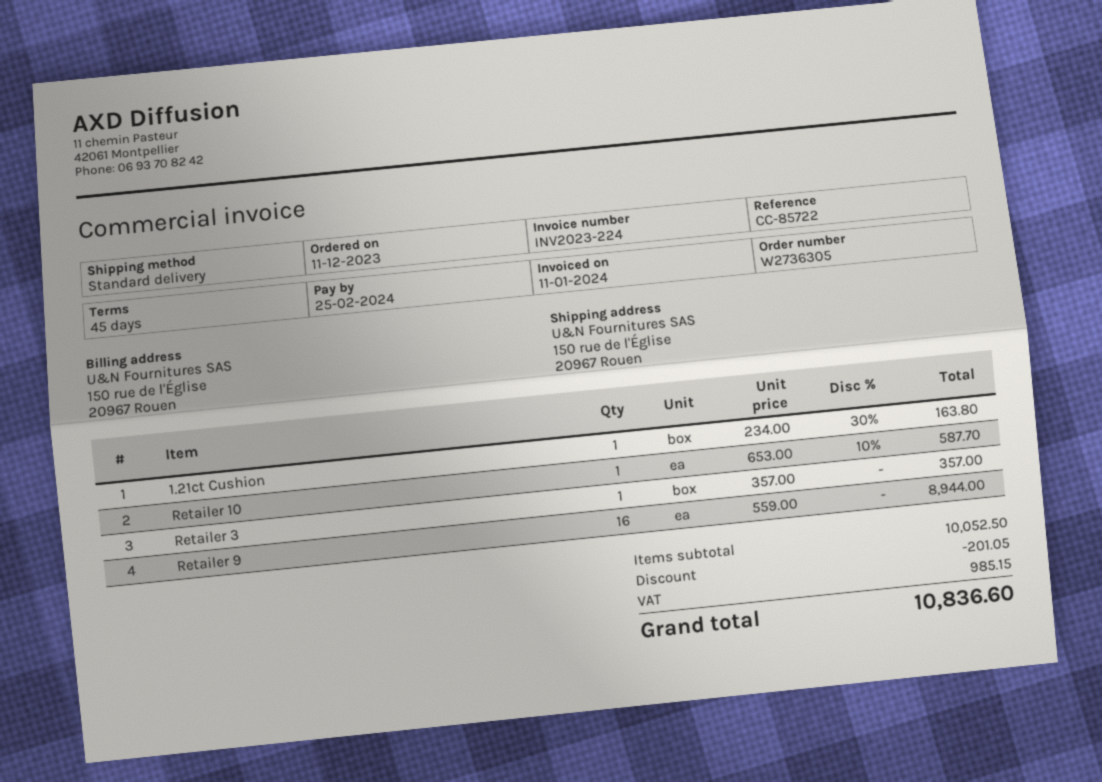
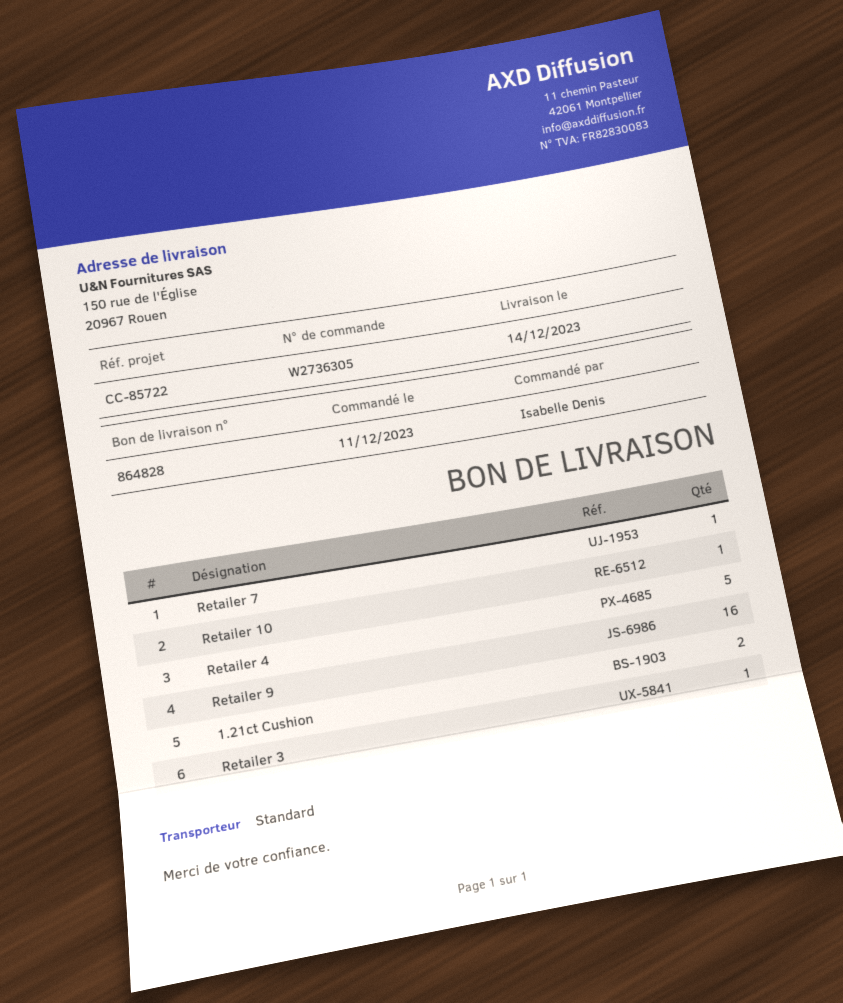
1.21ct Cushion: 1 -> 2
Retailer 7: none -> 1
Retailer 4: none -> 5

